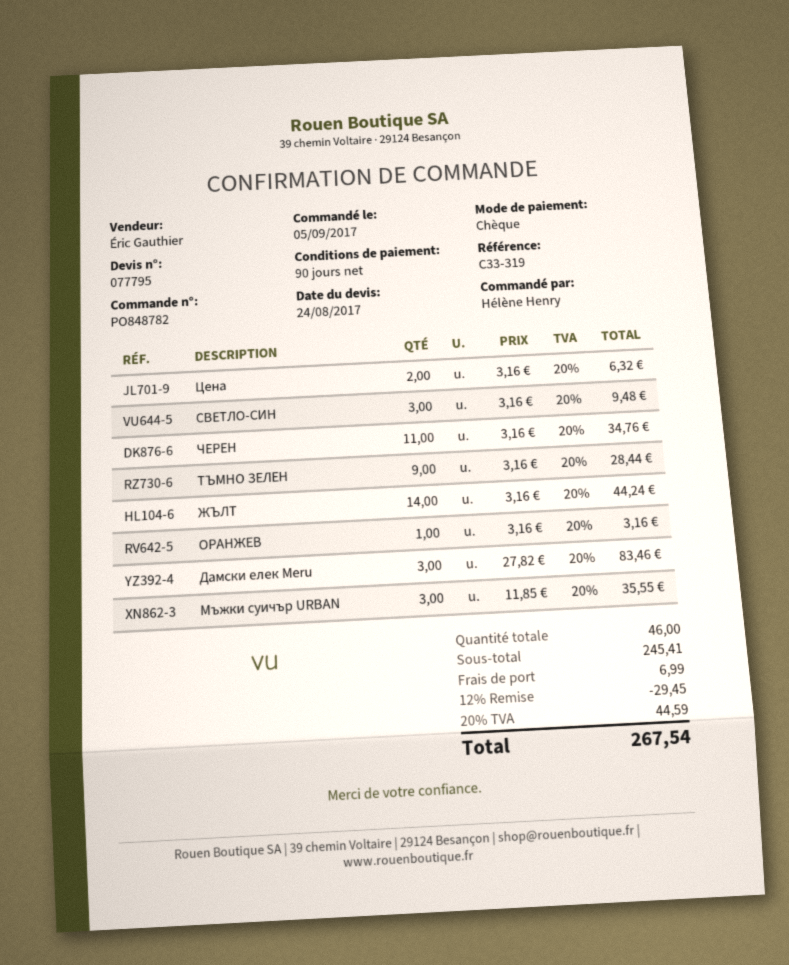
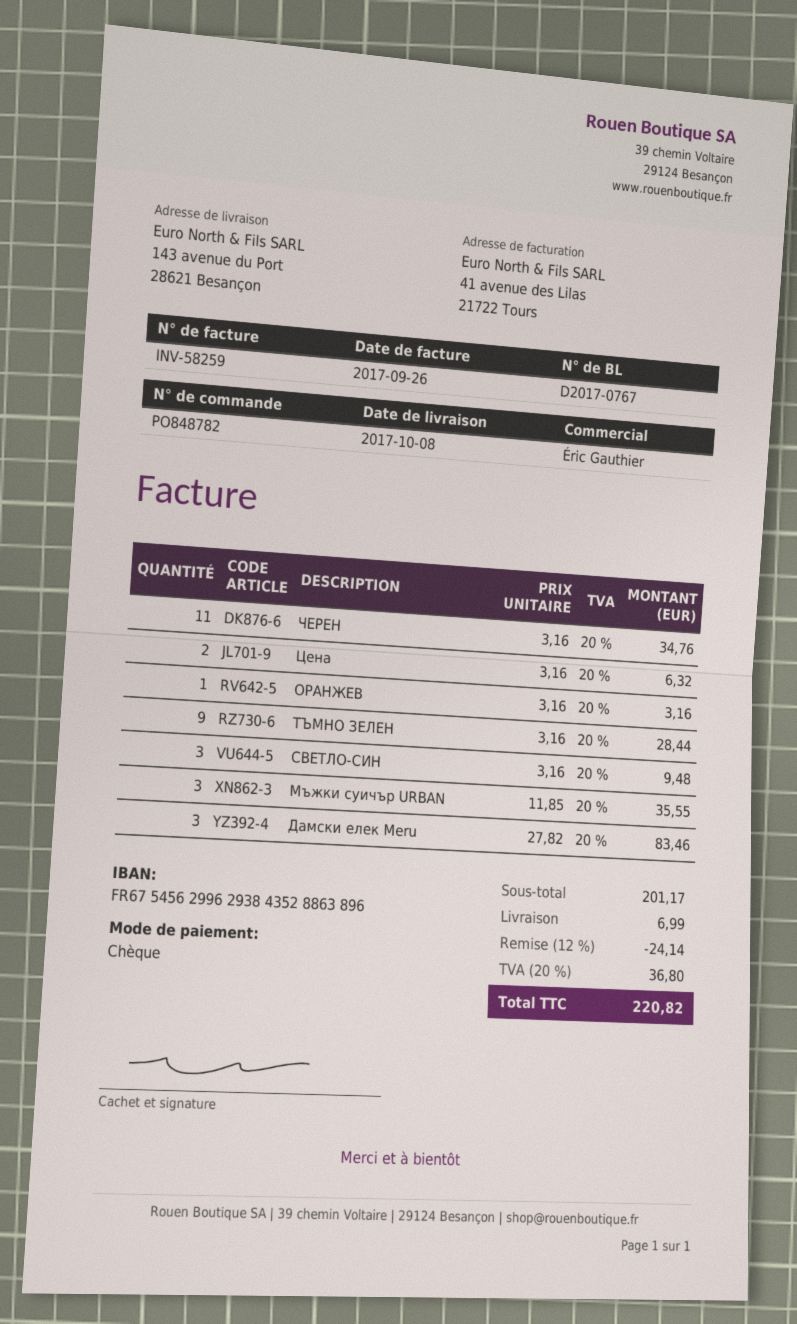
ЖЪЛТ: 14 x 3.16 = 44.24 -> none
subtotal: 245.41 -> 201.17
discount: 12% = 29.45 -> 12% = 24.14
tax: 20% = 44.59 -> 20% = 36.80
total: 267.54 -> 220.82

